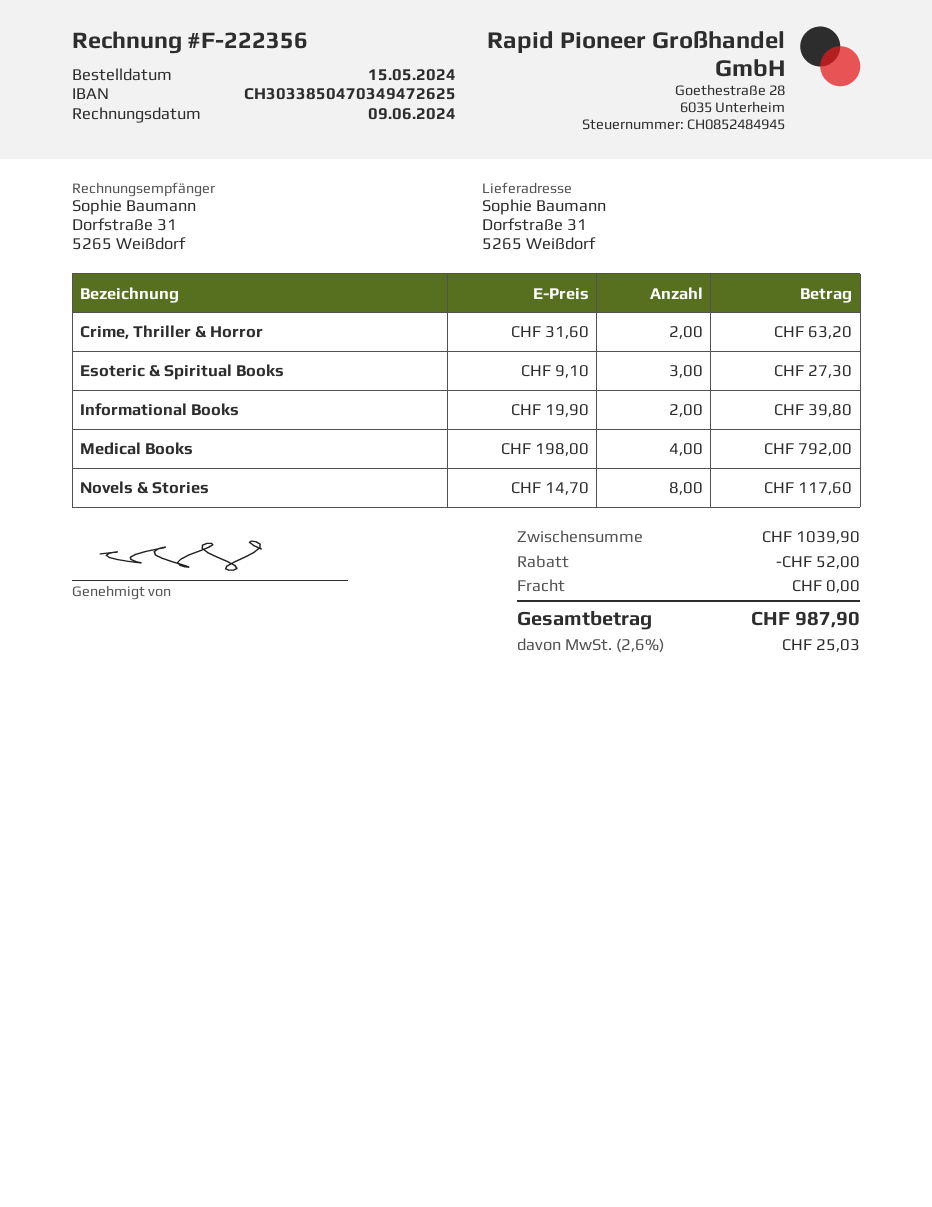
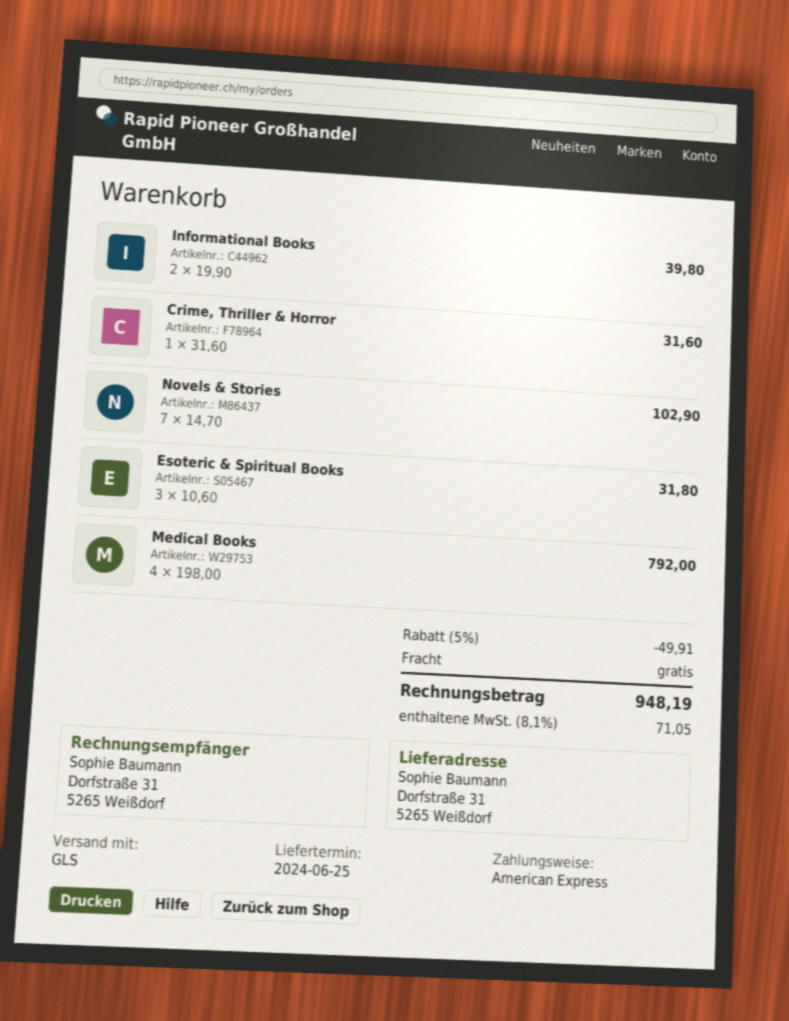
Crime, Thriller & Horror: 2 x 31.60 = 63.20 -> 1 x 31.60 = 31.60
Esoteric & Spiritual Books: 3 x 9.10 = 27.30 -> 3 x 10.60 = 31.80
Novels & Stories: 8 x 14.70 = 117.60 -> 7 x 14.70 = 102.90
discount: 52.00 -> 49.91
tax: 2.6% = 25.03 -> 8.1% = 71.05
total: 987.90 -> 948.19

